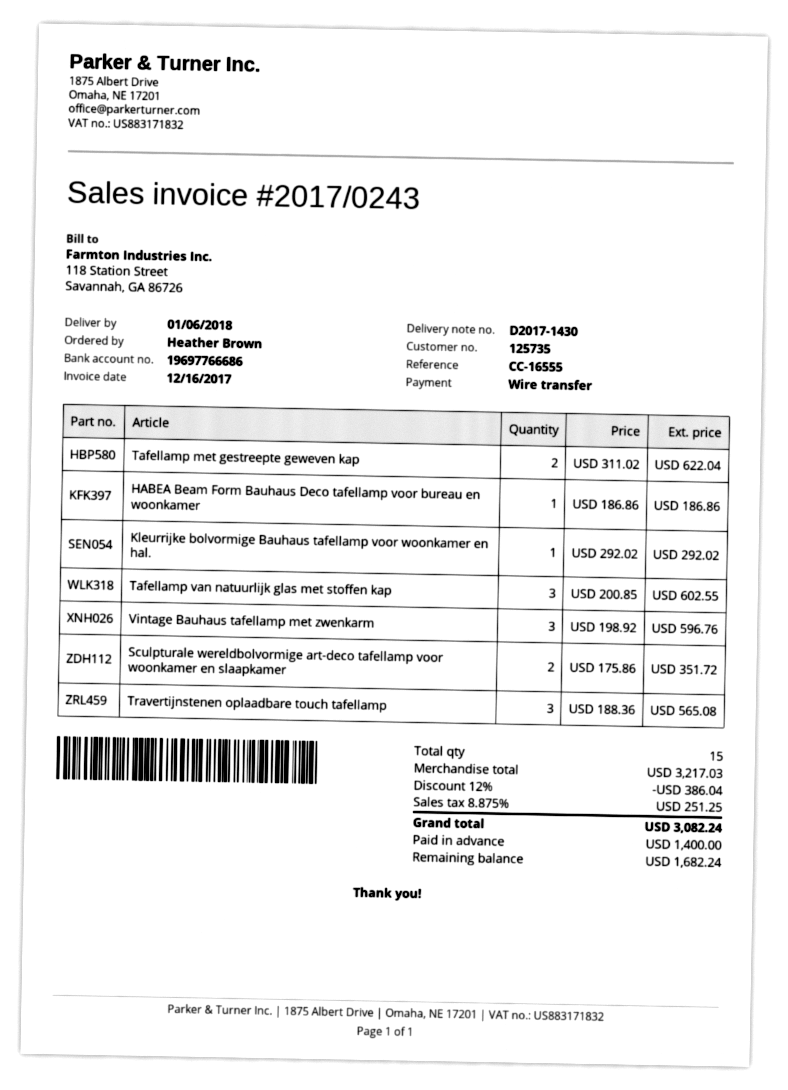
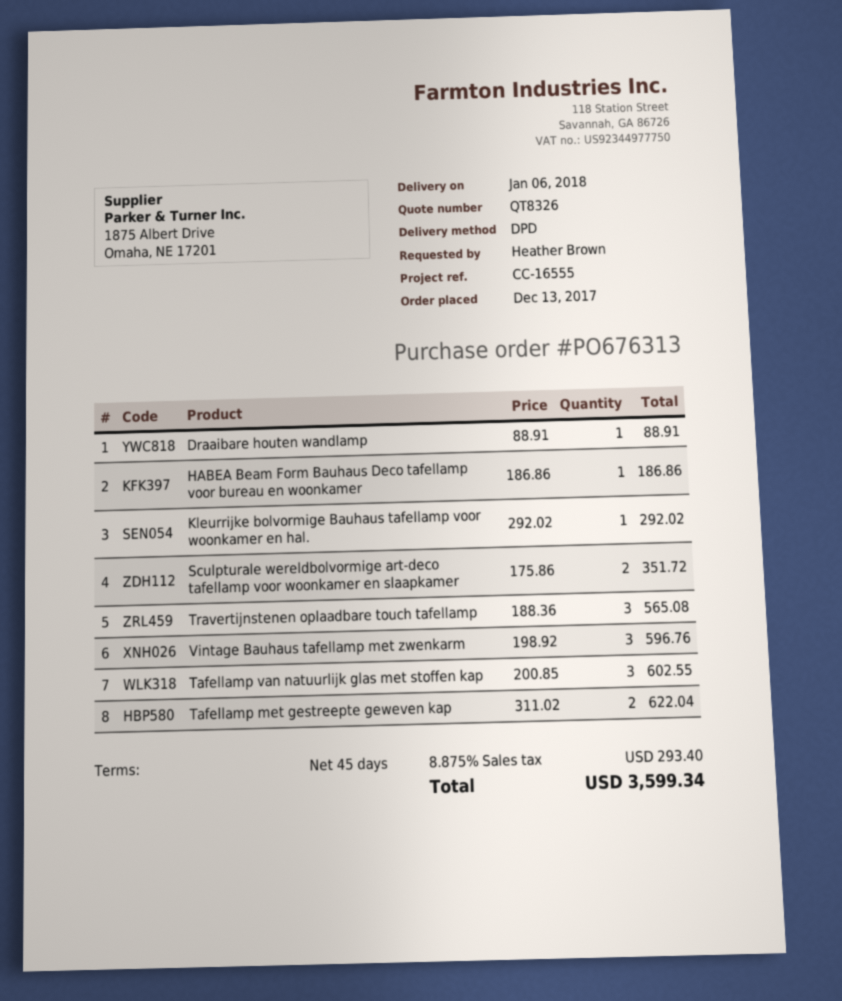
Draaibare houten wandlamp: none -> 1 x 88.91 = 88.91
discount: 12% = 386.04 -> none
tax: 8.875% = 251.25 -> 8.875% = 293.40
total: 3082.24 -> 3599.34

